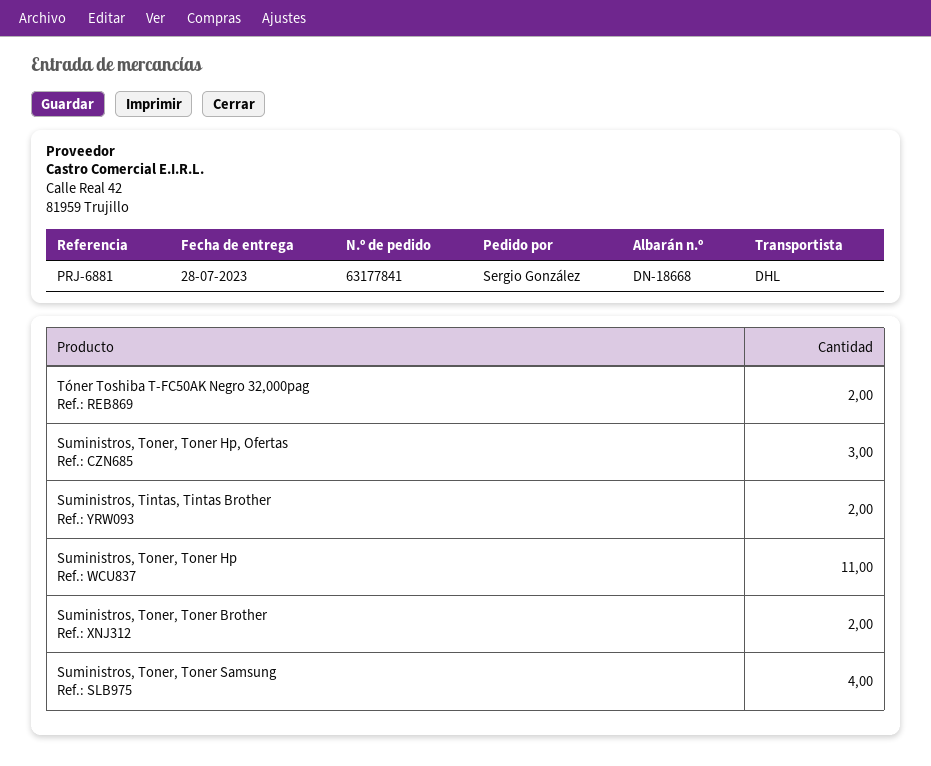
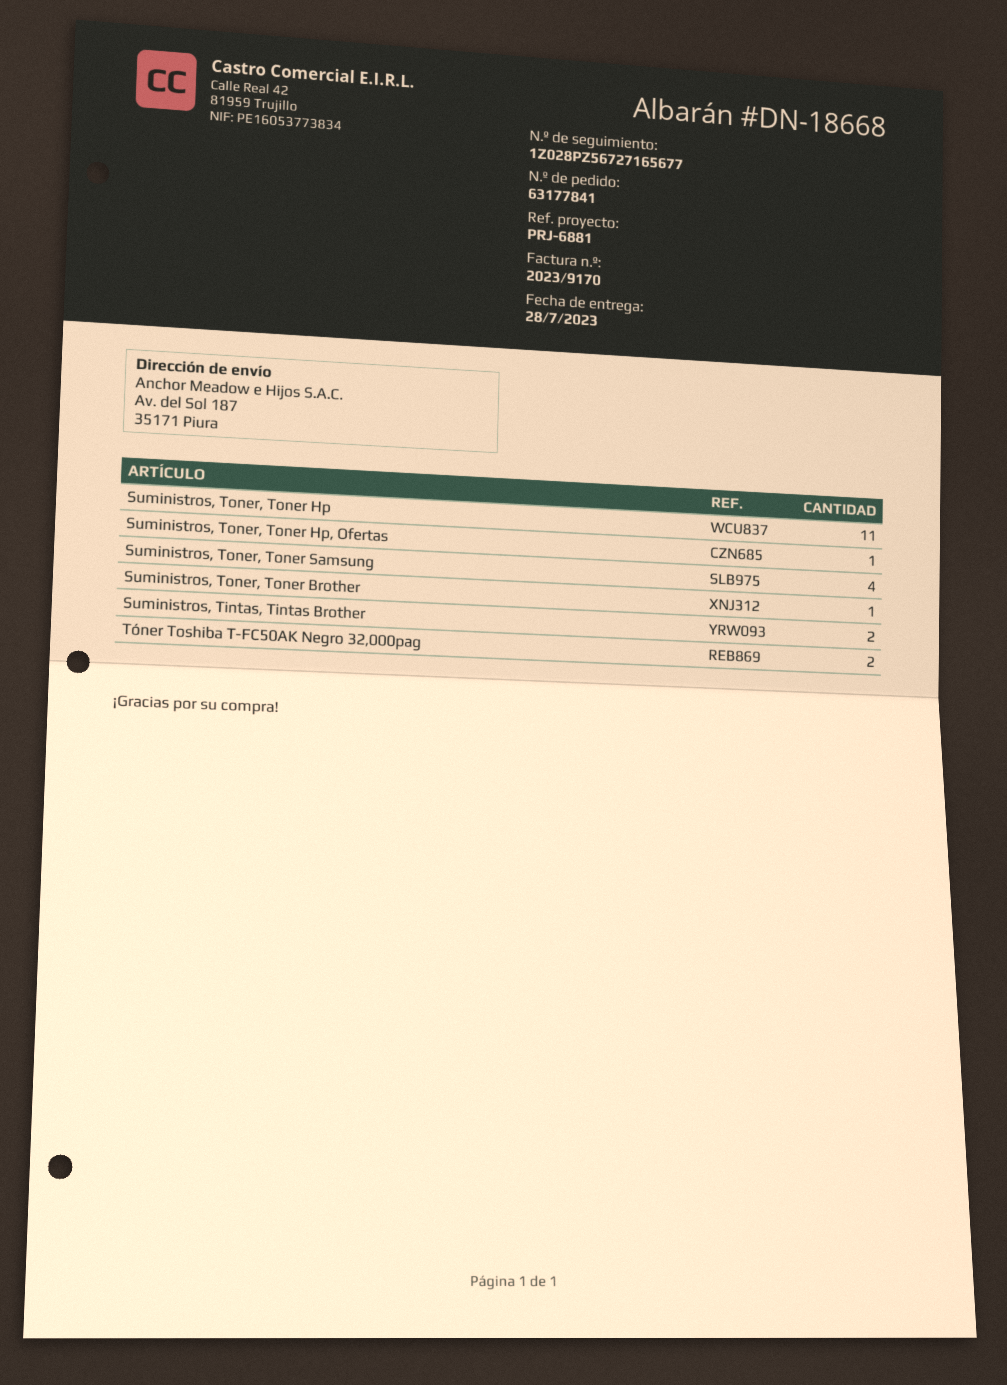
Suministros, Toner, Toner Hp, Ofertas: 3 -> 1
Suministros, Toner, Toner Brother: 2 -> 1

